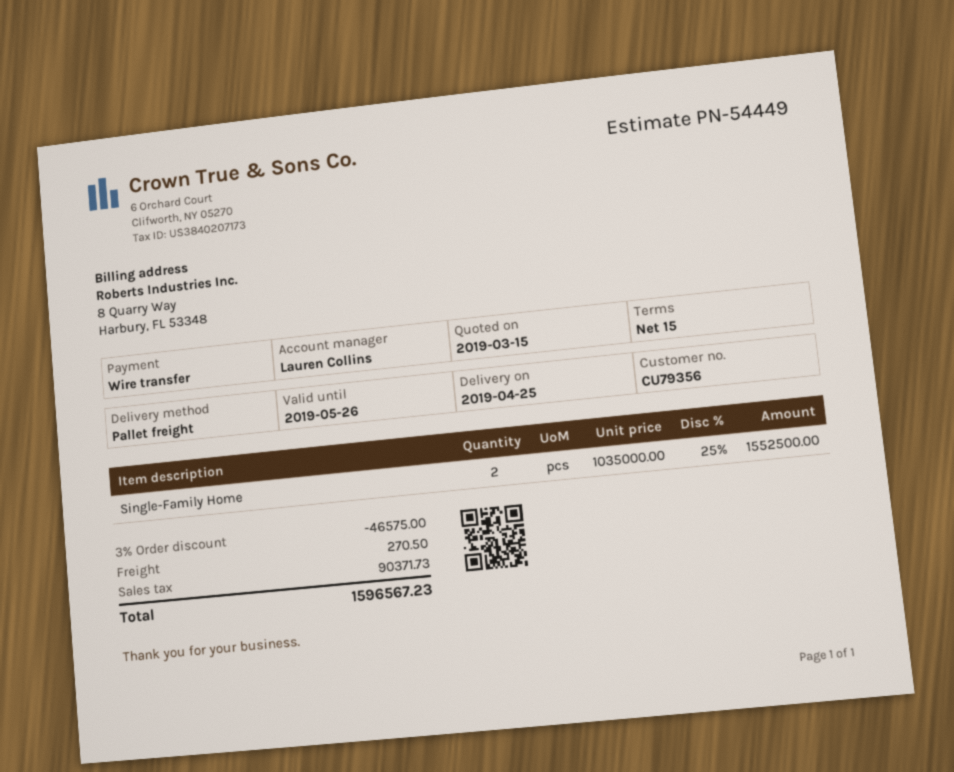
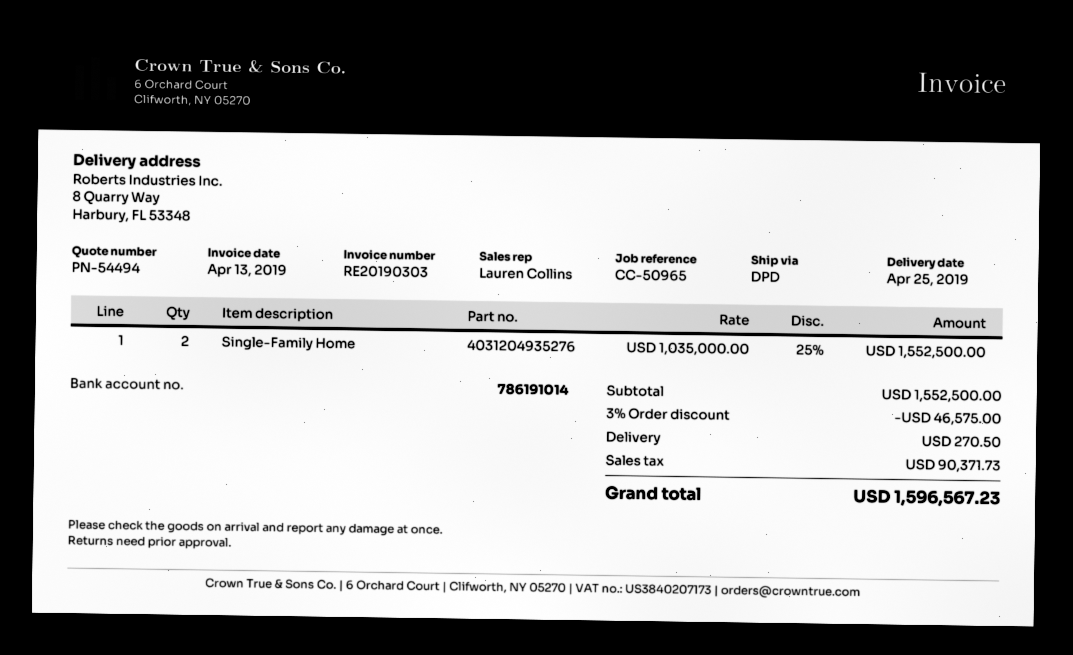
quote number: PN-54449 -> PN-54494
shipping method: pallet freight -> DPD

